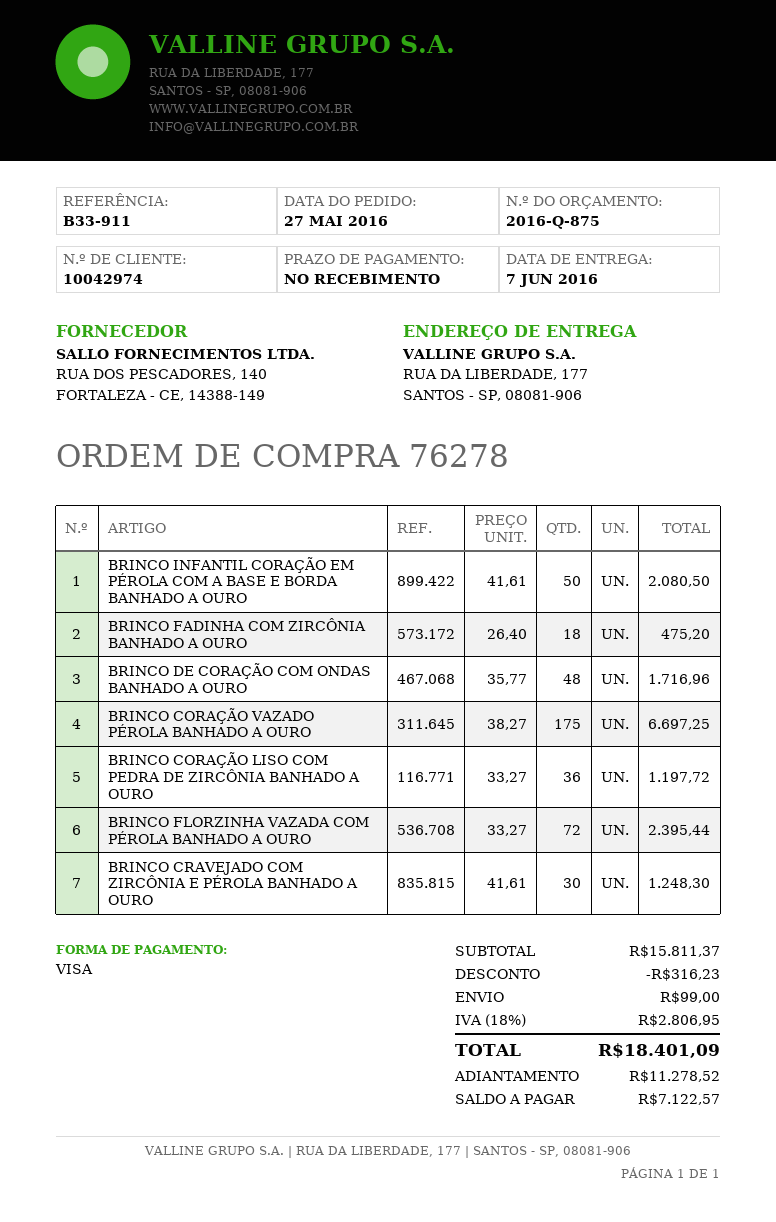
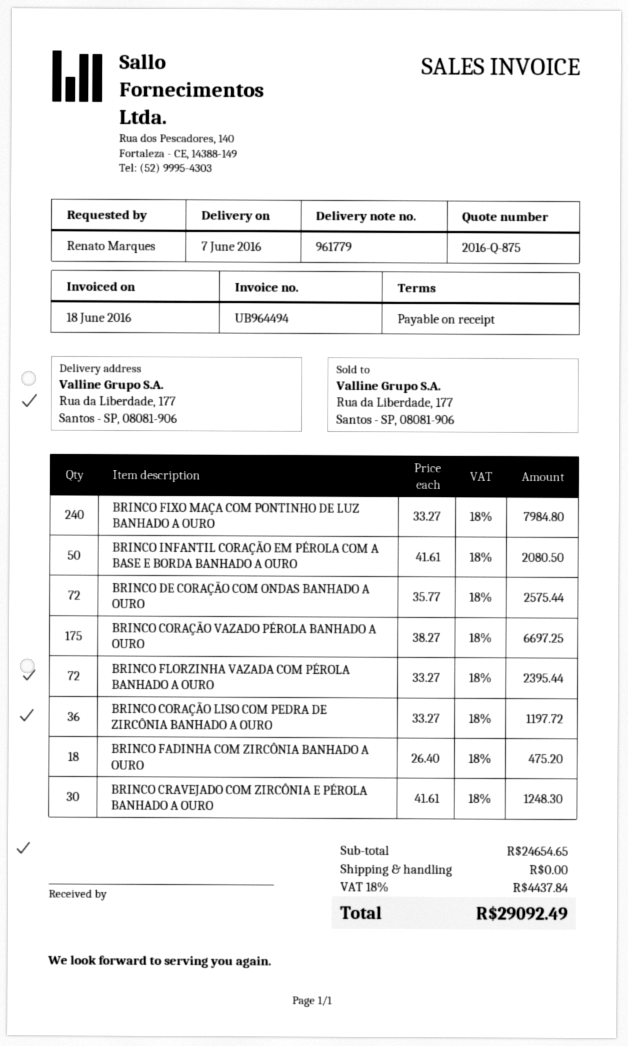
BRINCO DE CORAÇÃO COM ONDAS BANHADO A OURO: 48 x 35.77 = 1716.96 -> 72 x 35.77 = 2575.44
BRINCO FIXO MAÇA COM PONTINHO DE LUZ BANHADO A OURO: none -> 240 x 33.27 = 7984.80
subtotal: 15811.37 -> 24654.65
discount: 316.23 -> none
shipping: 99.00 -> 0.00
tax: 18% = 2806.95 -> 18% = 4437.84
total: 18401.09 -> 29092.49

